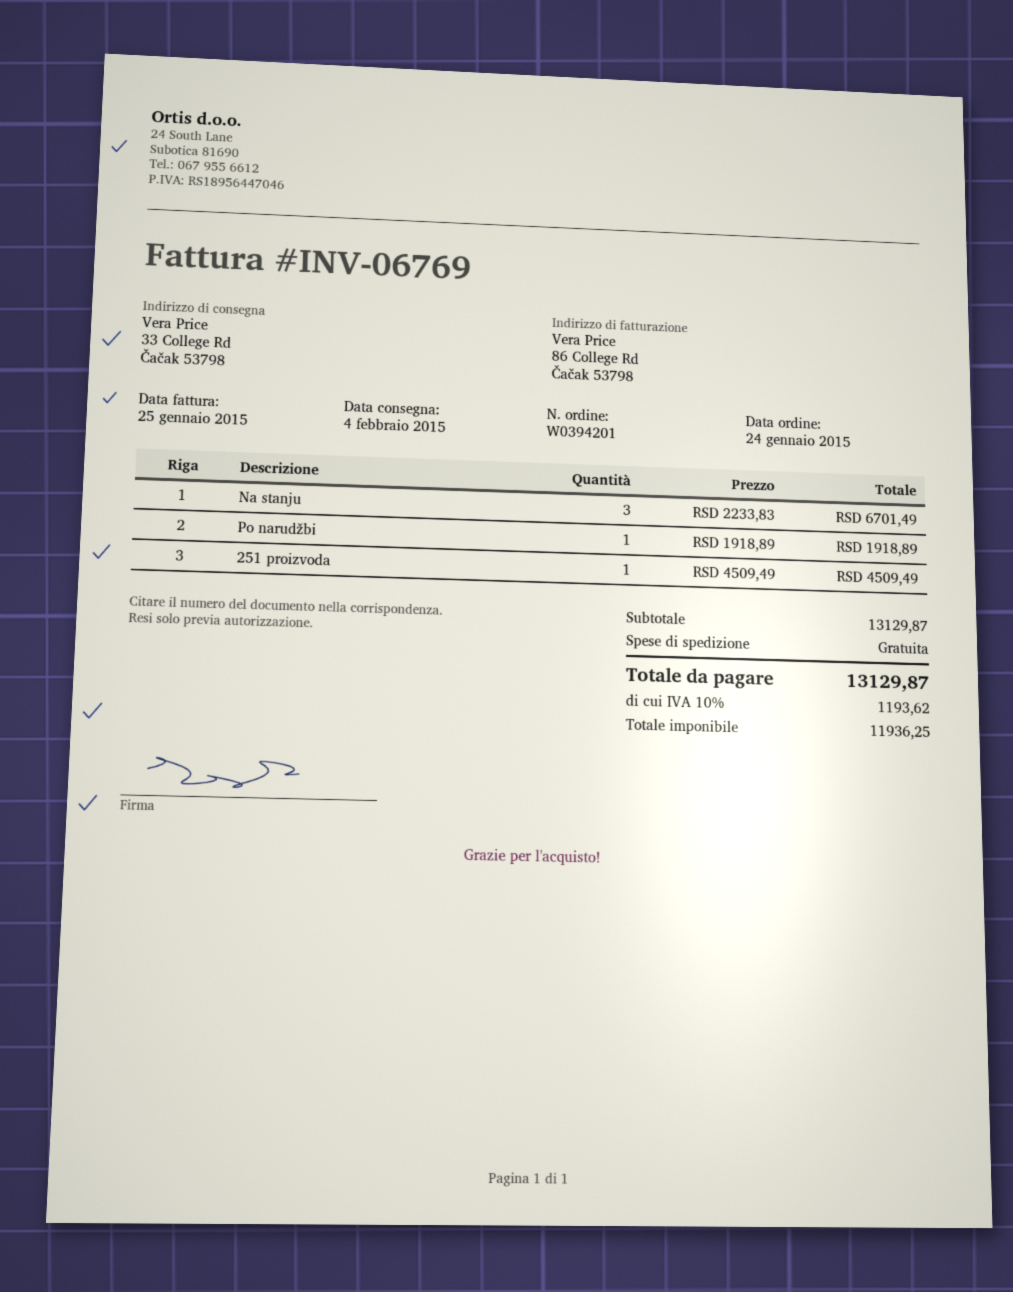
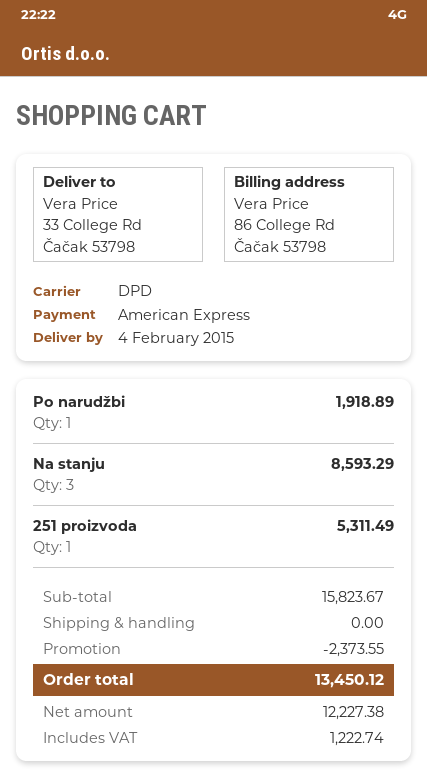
Na stanju: 3 for 6701.49 -> 3 for 8593.29
251 proizvoda: 1 for 4509.49 -> 1 for 5311.49
subtotal: 13129.87 -> 15823.67
discount: none -> 2373.55
net: 11936.25 -> 12227.38
tax: 1193.62 -> 1222.74
total: 13129.87 -> 13450.12

